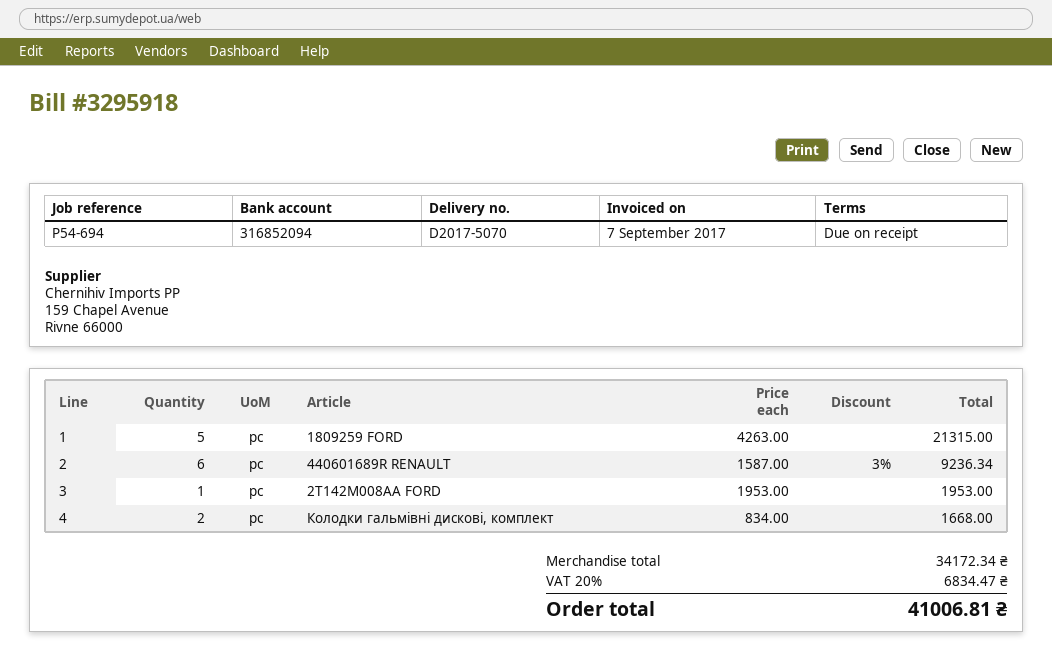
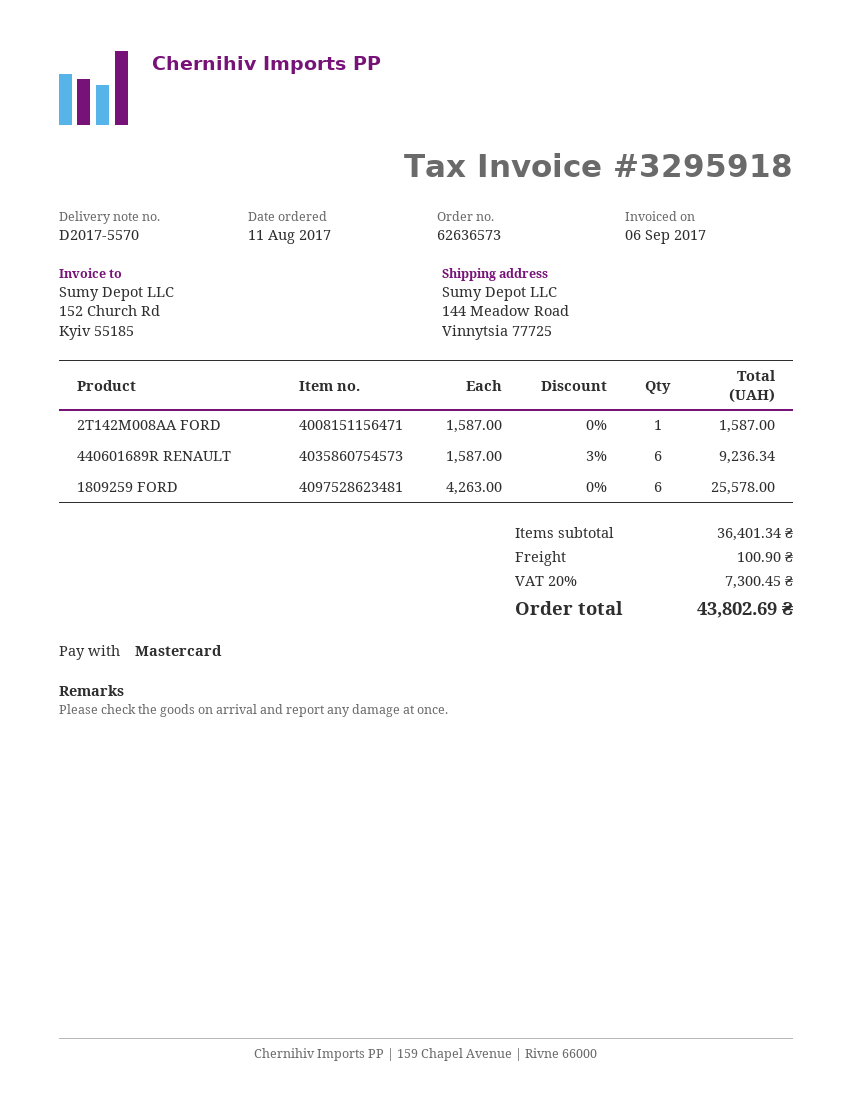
delivery note number: D2017-5070 -> D2017-5570
invoice date: 2017-09-07 -> 2017-09-06
1809259 FORD: 5 x 4263.00 = 21315.00 -> 6 x 4263.00 = 25578.00
2T142M008AA FORD: 1 x 1953.00 = 1953.00 -> 1 x 1587.00 = 1587.00
Колодки гальмівні дискові, комплект: 2 x 834.00 = 1668.00 -> none
subtotal: 34172.34 -> 36401.34
shipping: none -> 100.90
tax: 20% = 6834.47 -> 20% = 7300.45
total: 41006.81 -> 43802.69

